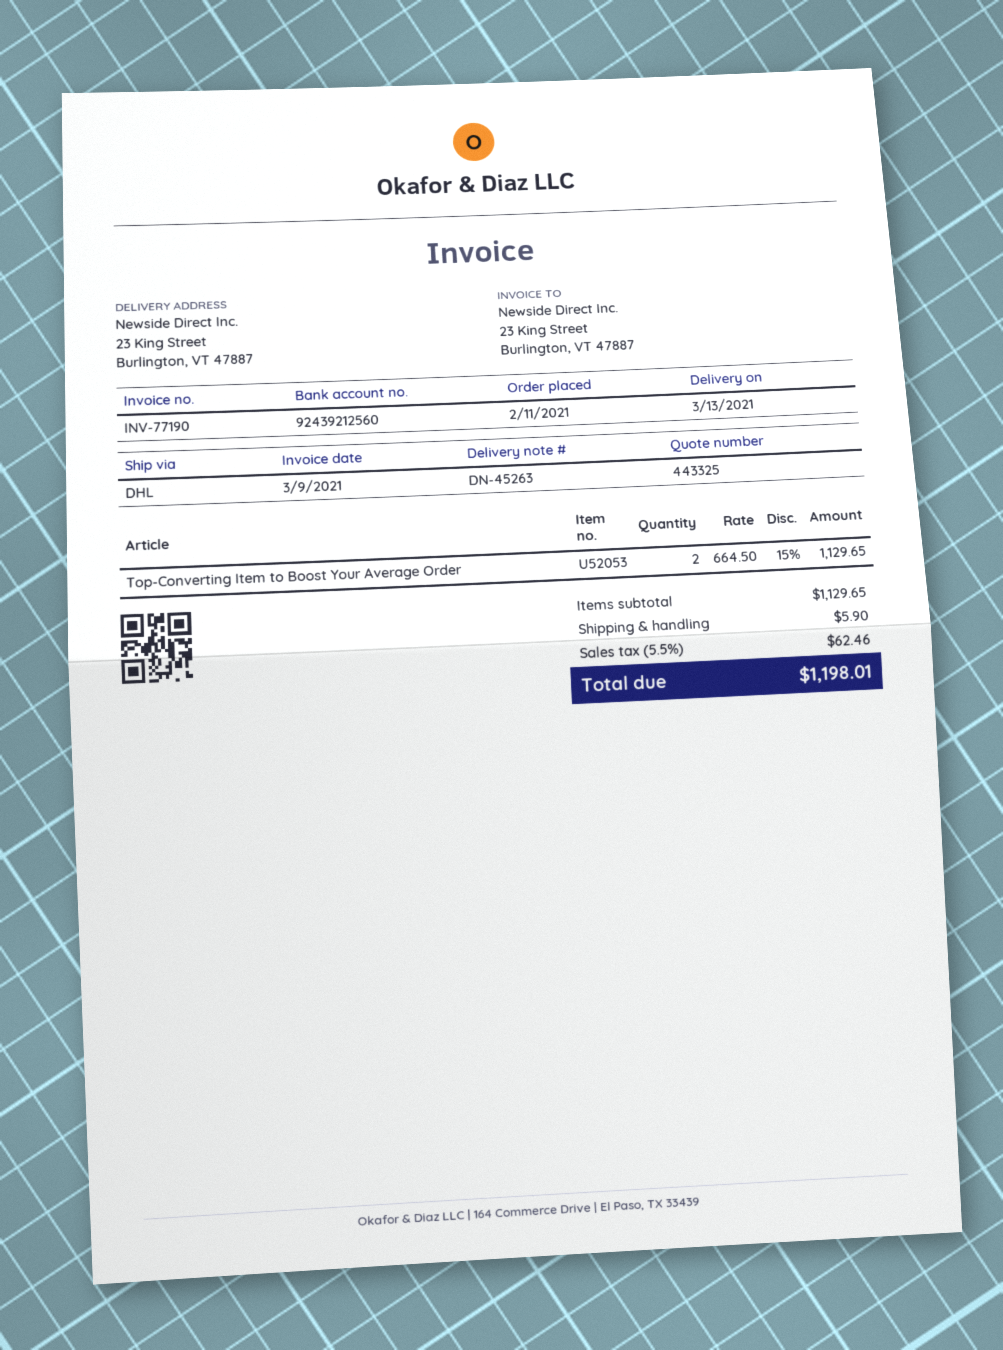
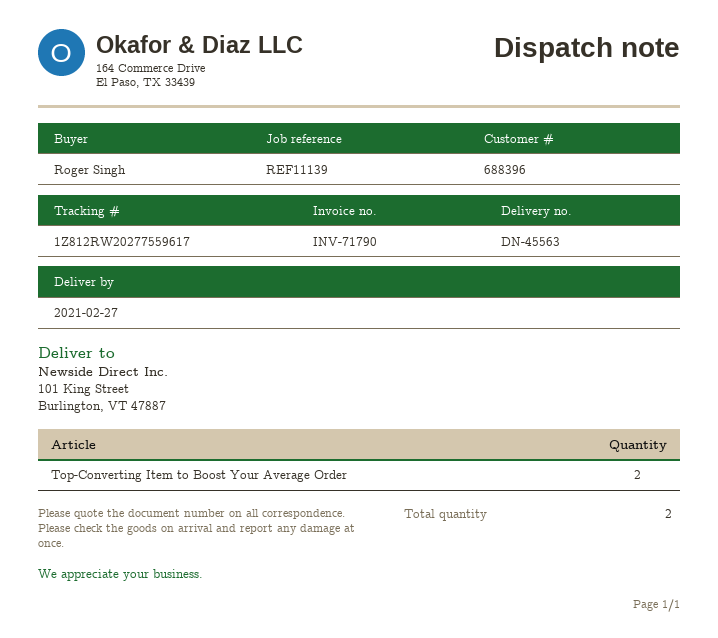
delivery note number: DN-45263 -> DN-45563
delivery date: 2021-03-13 -> 2021-02-27
invoice number: INV-77190 -> INV-71790
ship to: 23 King Street, Burlington, VT 47887 -> 101 King Street, Burlington, VT 47887

